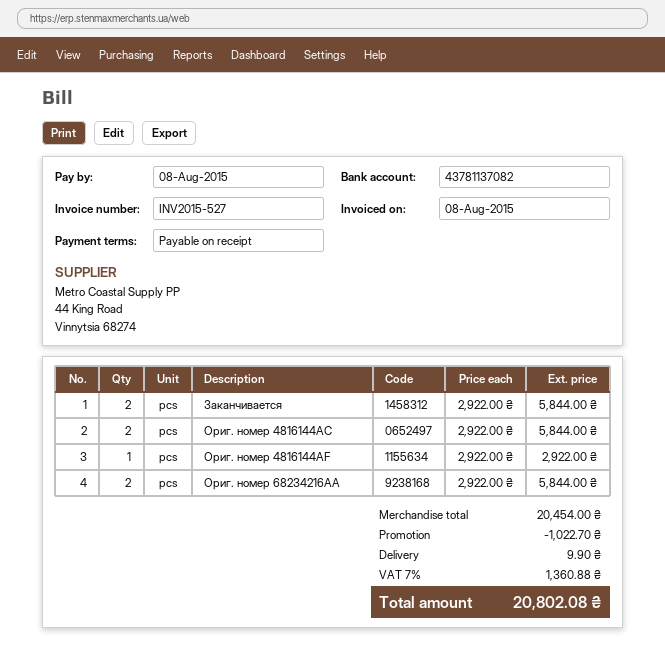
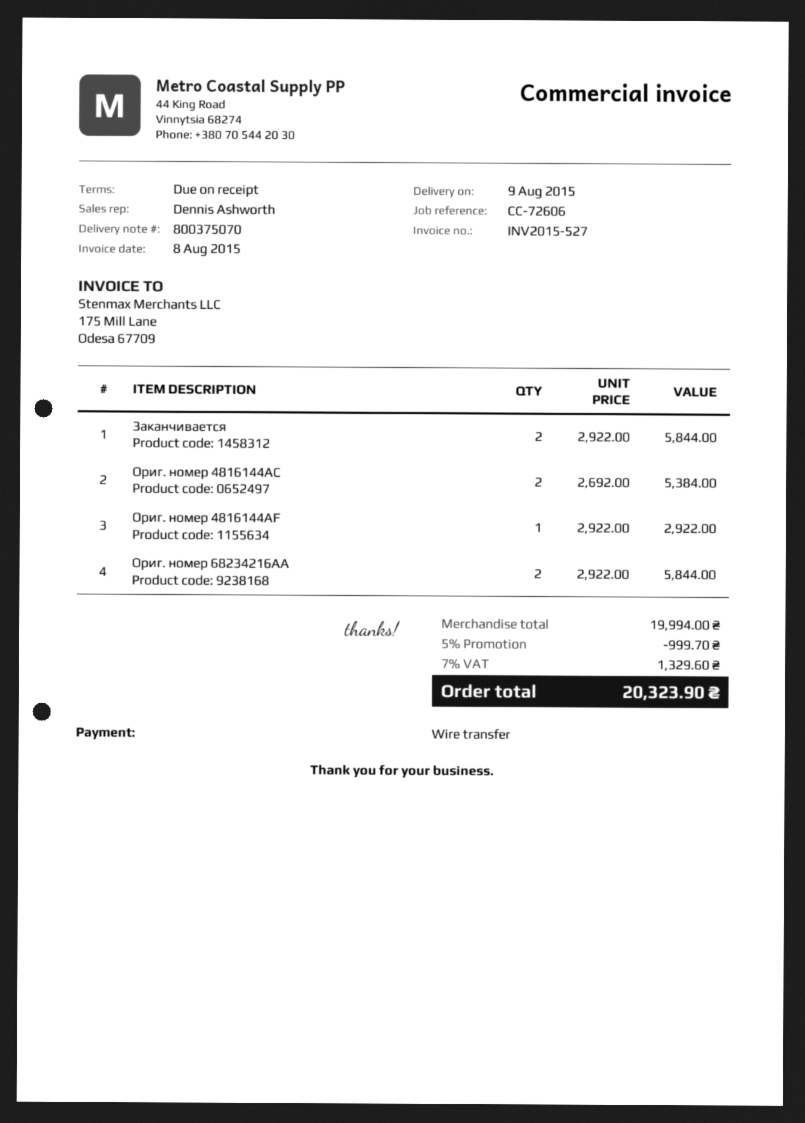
Ориг. номер 4816144AC: 2 x 2922.00 = 5844.00 -> 2 x 2692.00 = 5384.00
subtotal: 20454.00 -> 19994.00
discount: 1022.70 -> 999.70
shipping: 9.90 -> none
tax: 7% = 1360.88 -> 7% = 1329.60
total: 20802.08 -> 20323.90

